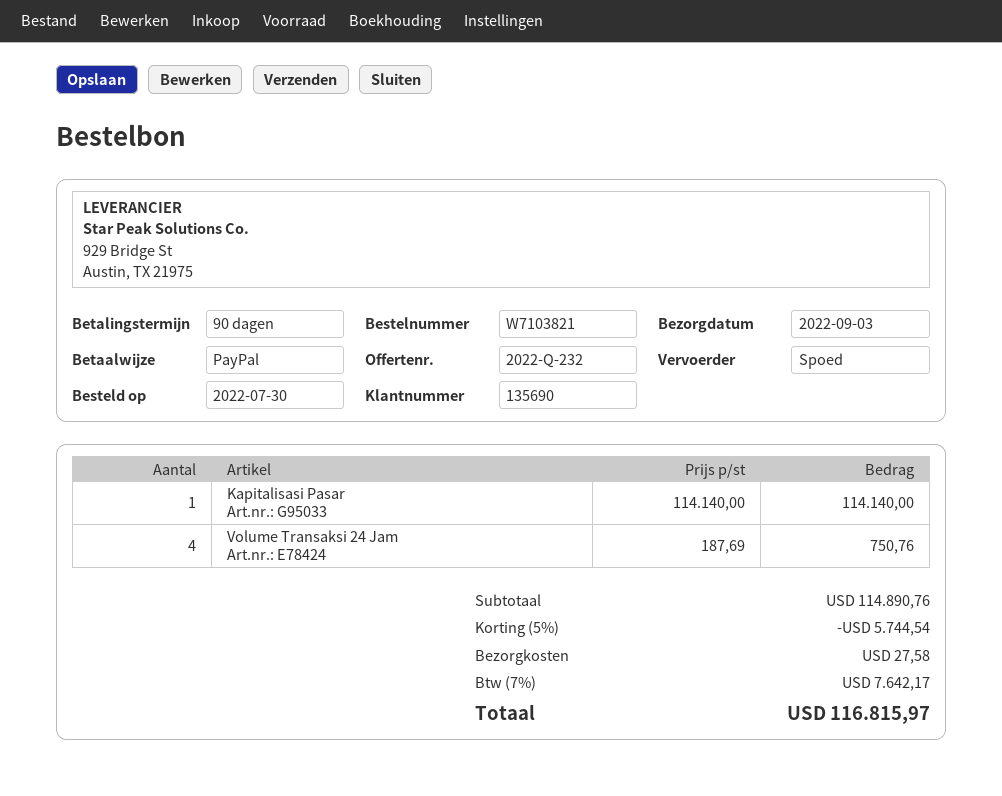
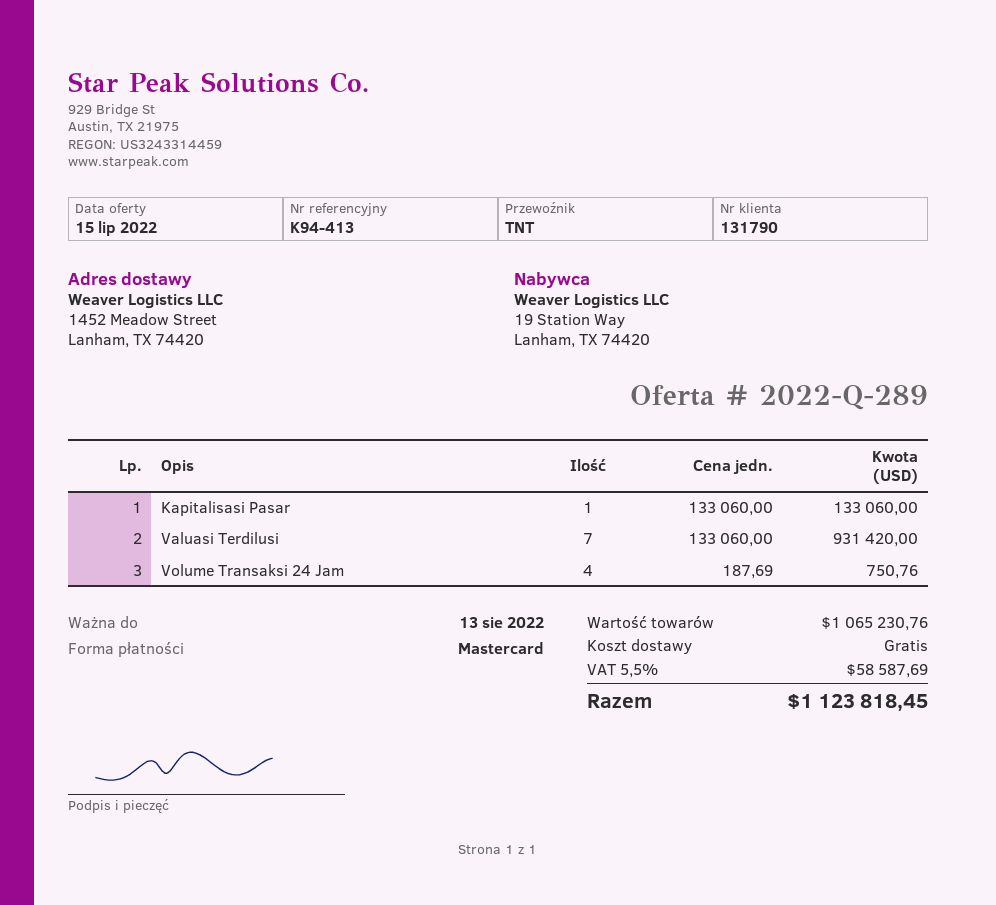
quote number: 2022-Q-232 -> 2022-Q-289
customer number: 135690 -> 131790
payment method: PayPal -> Mastercard
shipping method: express -> TNT
Kapitalisasi Pasar: 1 x 114140.00 = 114140.00 -> 1 x 133060.00 = 133060.00
Valuasi Terdilusi: none -> 7 x 133060.00 = 931420.00
subtotal: 114890.76 -> 1065230.76
discount: 5% = 5744.54 -> none
shipping: 27.58 -> 0.00
tax: 7% = 7642.17 -> 5.5% = 58587.69
total: 116815.97 -> 1123818.45

